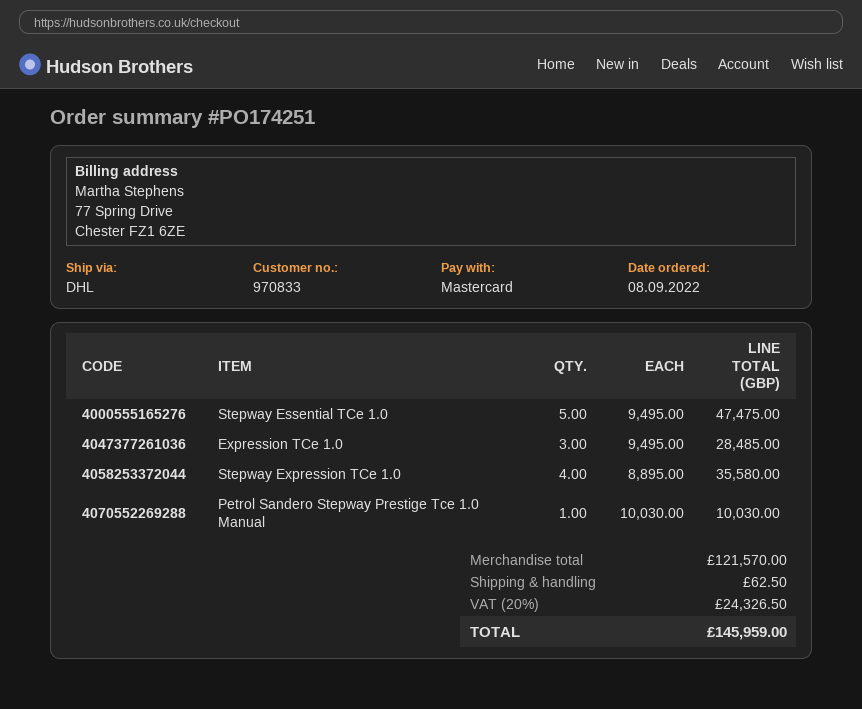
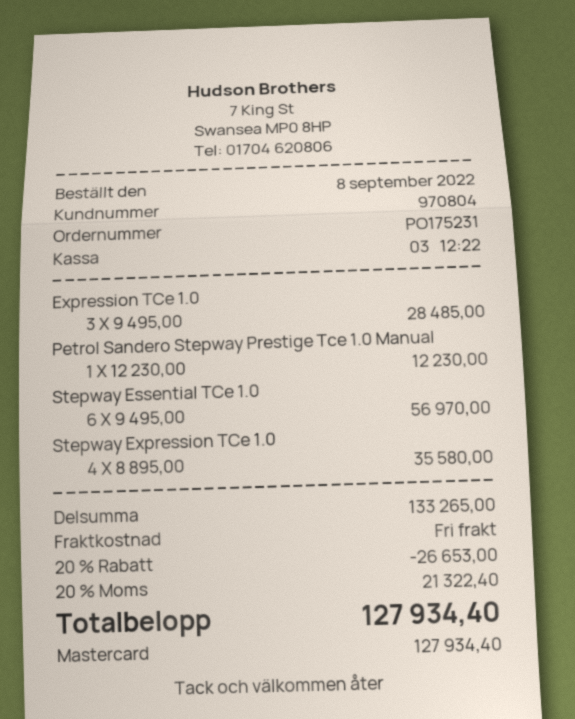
order number: PO174251 -> PO175231
customer number: 970833 -> 970804
Stepway Essential TCe 1.0: 5 x 9495.00 = 47475.00 -> 6 x 9495.00 = 56970.00
Petrol Sandero Stepway Prestige Tce 1.0 Manual: 1 x 10030.00 = 10030.00 -> 1 x 12230.00 = 12230.00
subtotal: 121570.00 -> 133265.00
discount: none -> 20% = 26653.00
shipping: 62.50 -> 0.00
tax: 20% = 24326.50 -> 20% = 21322.40
total: 145959.00 -> 127934.40

